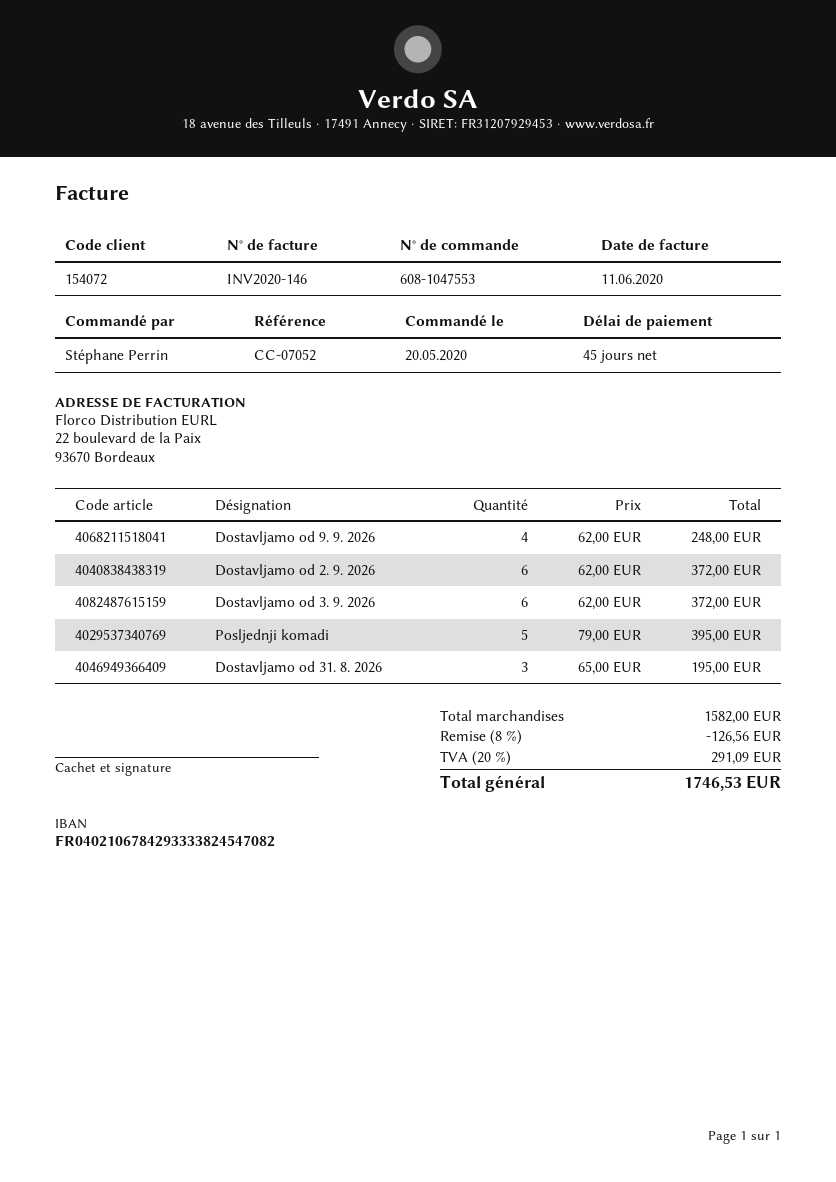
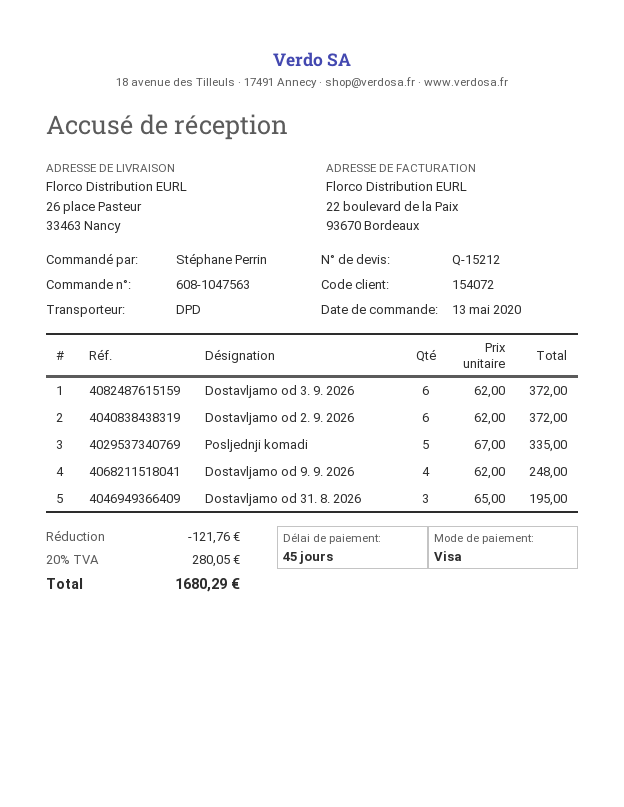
order number: 608-1047553 -> 608-1047563
order date: 2020-05-20 -> 2020-05-13
Posljednji komadi: 5 x 79.00 = 395.00 -> 5 x 67.00 = 335.00
discount: 126.56 -> 121.76
tax: 20% = 291.09 -> 20% = 280.05
total: 1746.53 -> 1680.29

